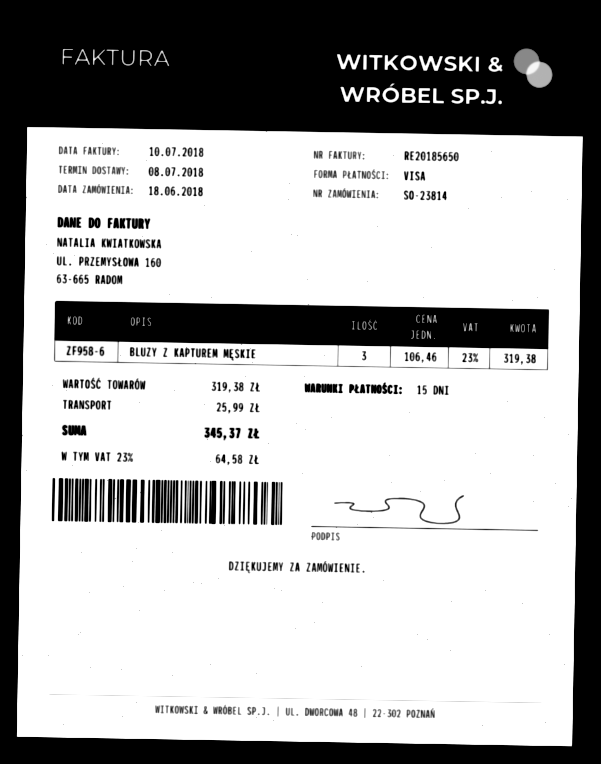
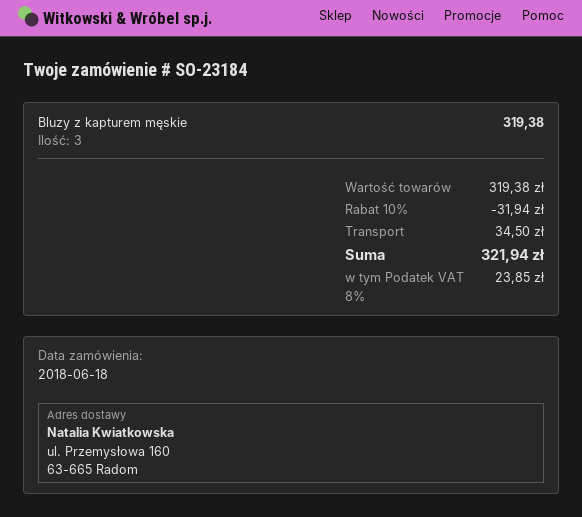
order number: SO-23814 -> SO-23184
discount: none -> 10% = 31.94
shipping: 25.99 -> 34.50
tax: 23% = 64.58 -> 8% = 23.85
total: 345.37 -> 321.94

